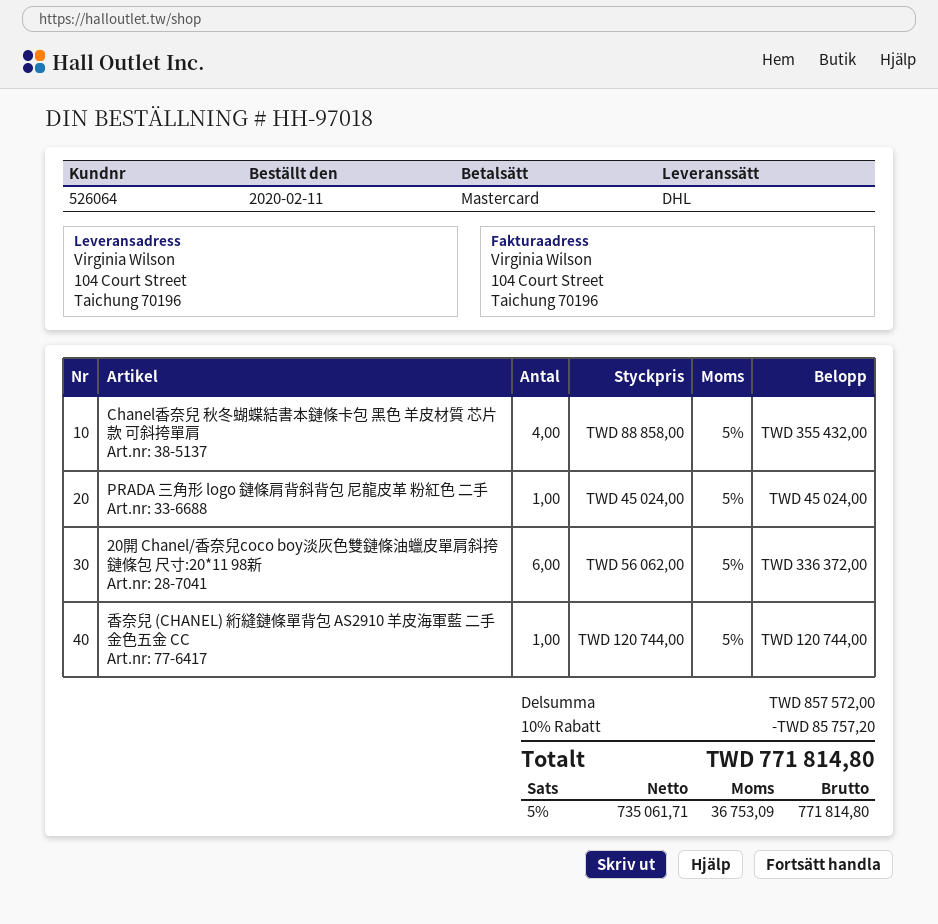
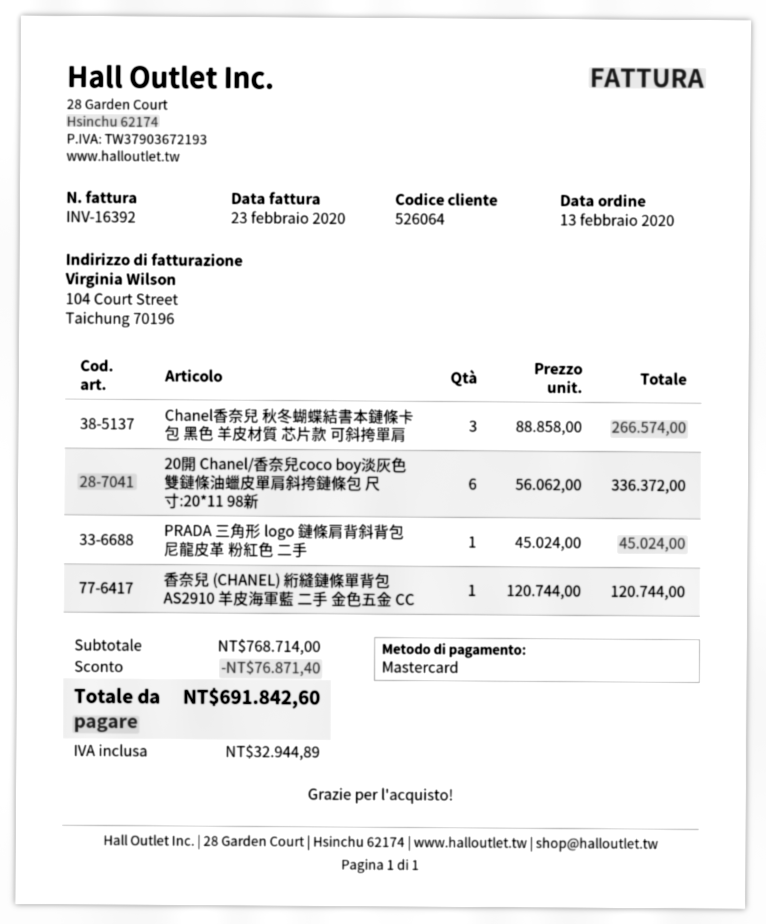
order date: 2020-02-11 -> 2020-02-13
Chanel香奈兒 秋冬蝴蝶結書本鏈條卡包 黑色 羊皮材質 芯片款 可斜挎單肩: 4 x 88858.00 = 355432.00 -> 3 x 88858.00 = 266574.00
subtotal: 857572.00 -> 768714.00
discount: 85757.20 -> 76871.40
tax: 36753.09 -> 32944.89
total: 771814.80 -> 691842.60

